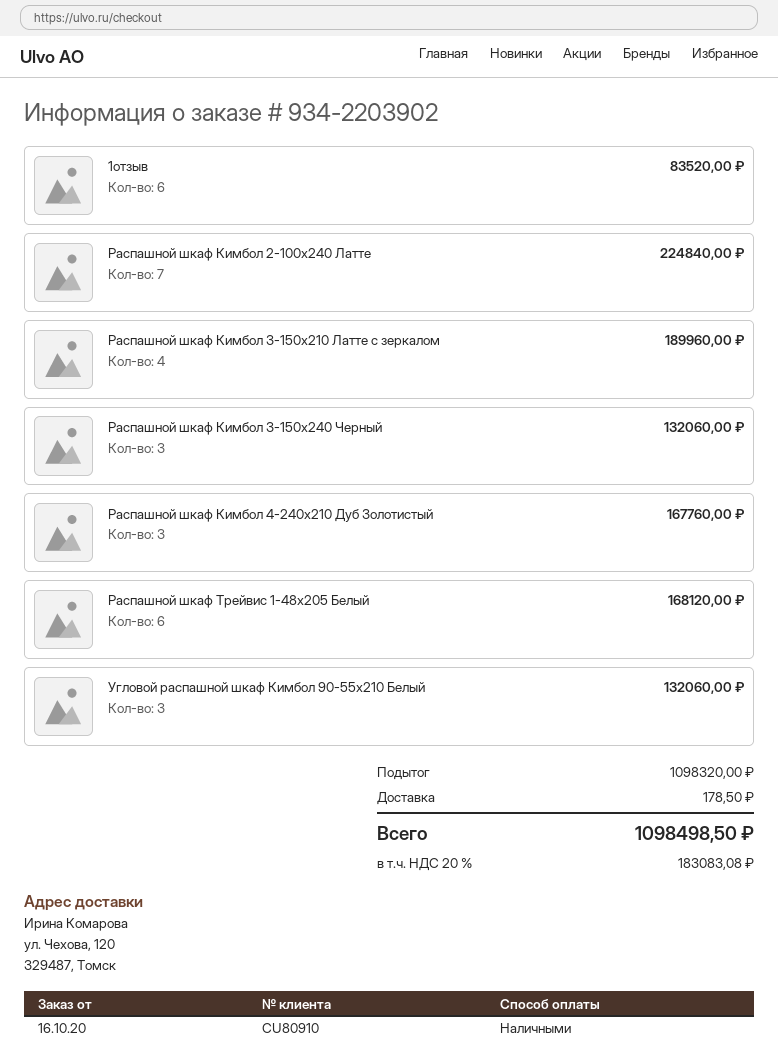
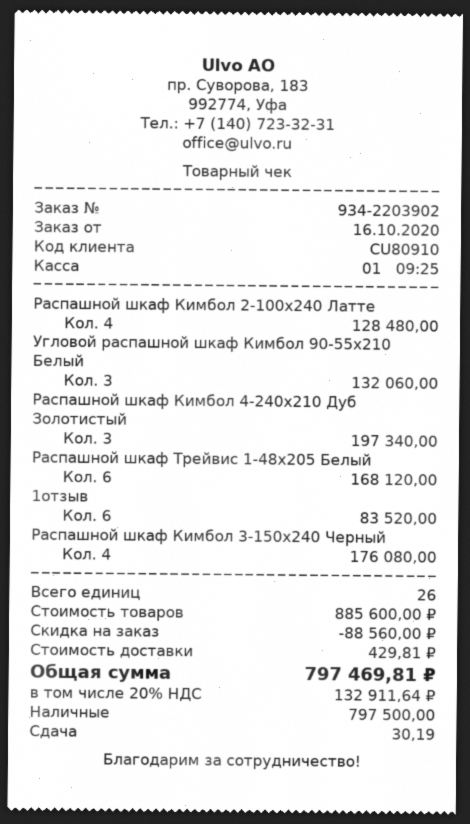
Распашной шкаф Кимбол 2-100x240 Латте: 7 for 224840.00 -> 4 for 128480.00
Распашной шкаф Кимбол 3-150x210 Латте с зеркалом: 4 for 189960.00 -> none
Распашной шкаф Кимбол 3-150x240 Черный: 3 for 132060.00 -> 4 for 176080.00
Распашной шкаф Кимбол 4-240x210 Дуб Золотистый: 3 for 167760.00 -> 3 for 197340.00
subtotal: 1098320.00 -> 885600.00
discount: none -> 88560.00
shipping: 178.50 -> 429.81
tax: 20% = 183083.08 -> 20% = 132911.64
total: 1098498.50 -> 797469.81

